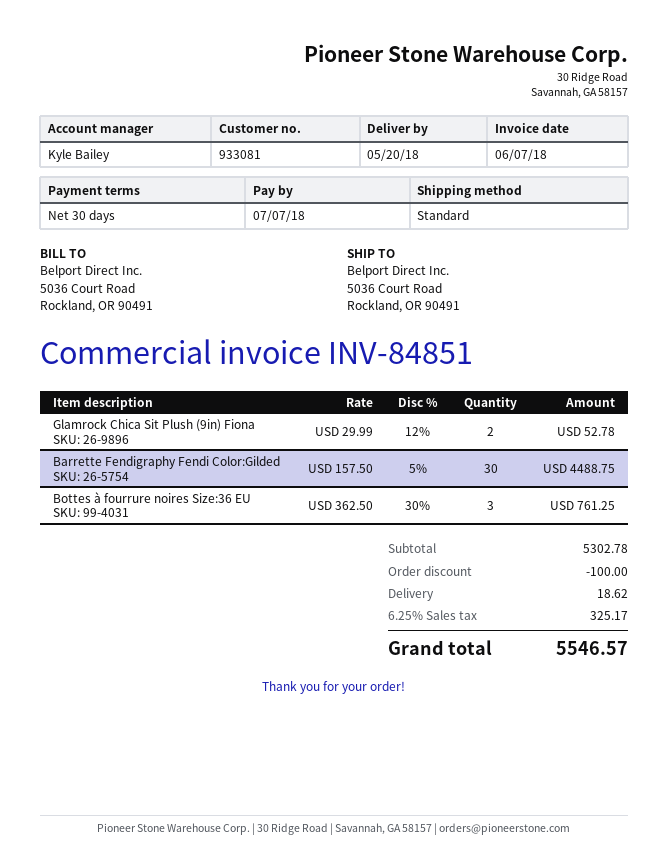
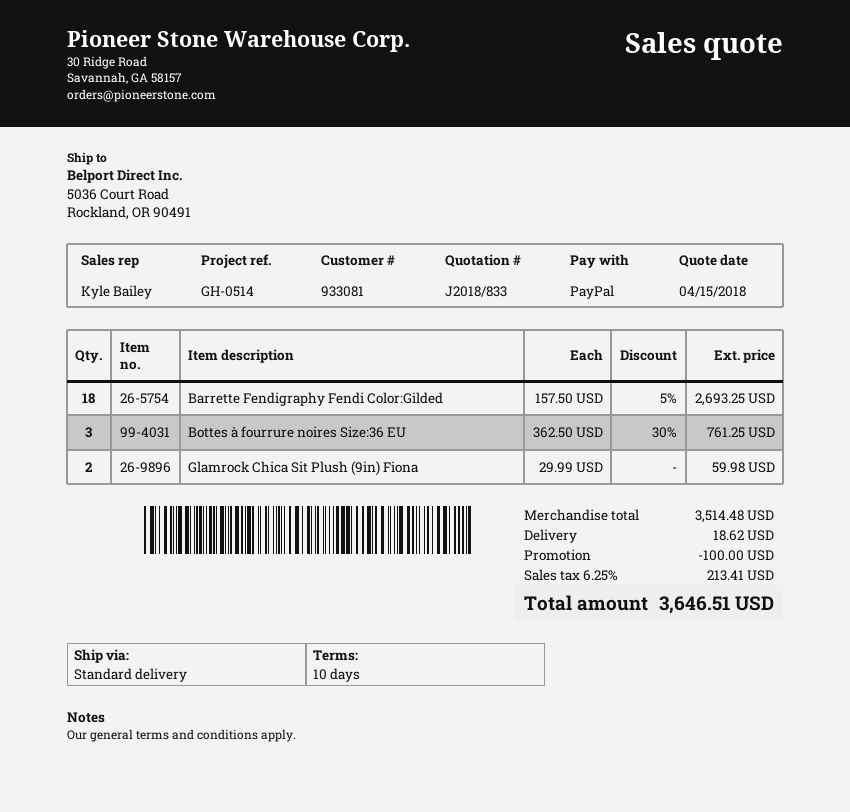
payment terms: 30 days -> 10 days
Glamrock Chica Sit Plush (9in) Fiona: 2 x 29.99 - 12% = 52.78 -> 2 x 29.99 = 59.98
Barrette Fendigraphy Fendi Color:Gilded: 30 x 157.50 - 5% = 4488.75 -> 18 x 157.50 - 5% = 2693.25
subtotal: 5302.78 -> 3514.48
tax: 6.25% = 325.17 -> 6.25% = 213.41
total: 5546.57 -> 3646.51

